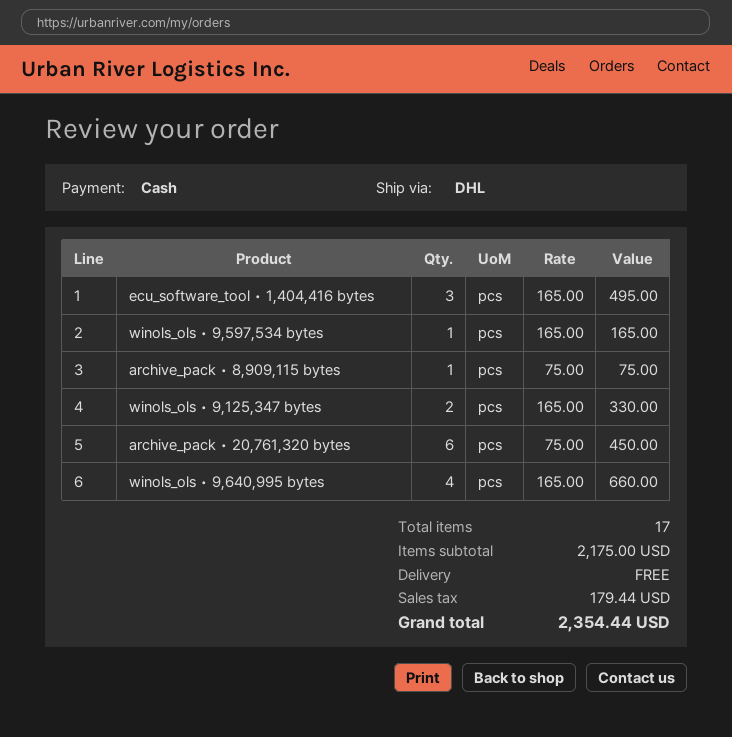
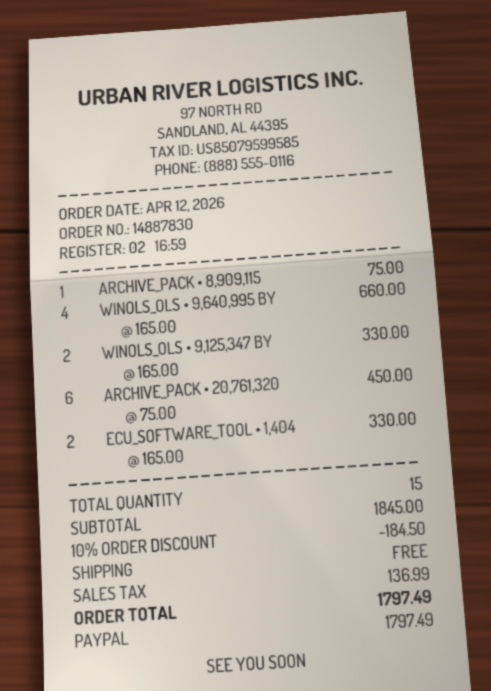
payment method: cash -> PayPal
ecu_software_tool • 1,404,416 bytes: 3 x 165.00 = 495.00 -> 2 x 165.00 = 330.00
winols_ols • 9,597,534 bytes: 1 x 165.00 = 165.00 -> none
total quantity: 17 -> 15
subtotal: 2175.00 -> 1845.00
discount: none -> 10% = 184.50
tax: 179.44 -> 136.99
total: 2354.44 -> 1797.49

